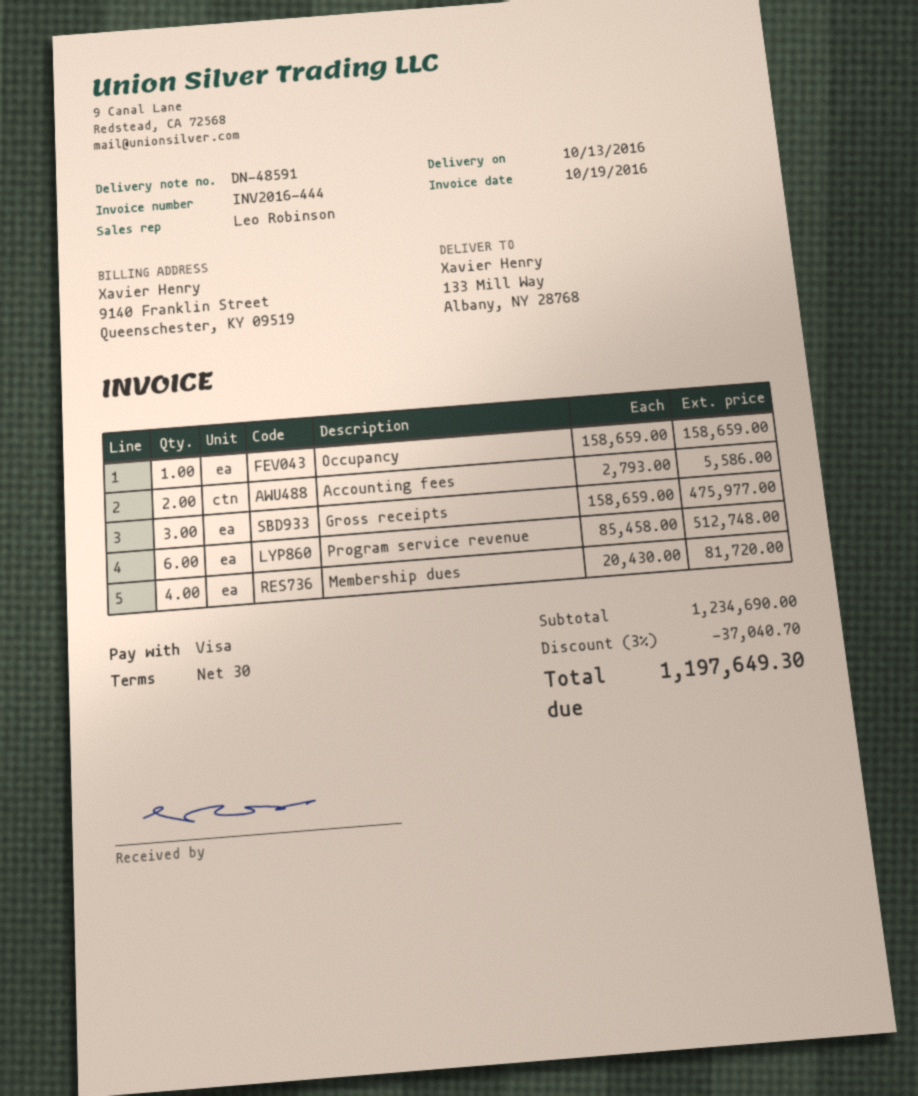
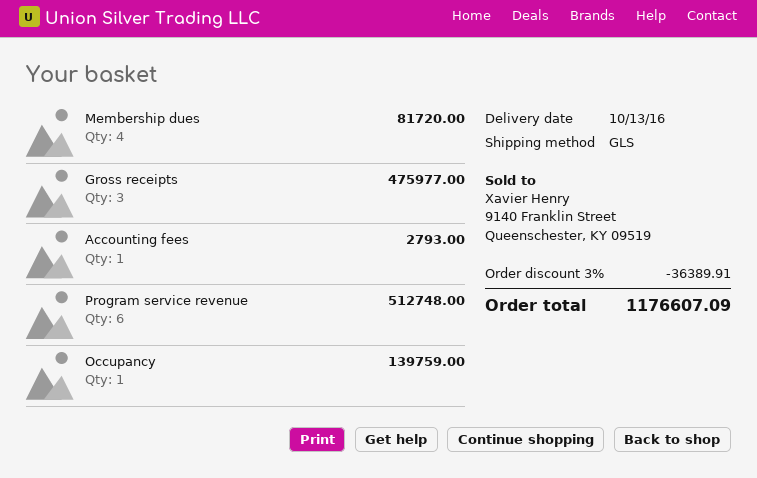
Occupancy: 1 for 158659.00 -> 1 for 139759.00
Accounting fees: 2 for 5586.00 -> 1 for 2793.00
discount: 3% = 37040.70 -> 3% = 36389.91
total: 1197649.30 -> 1176607.09

